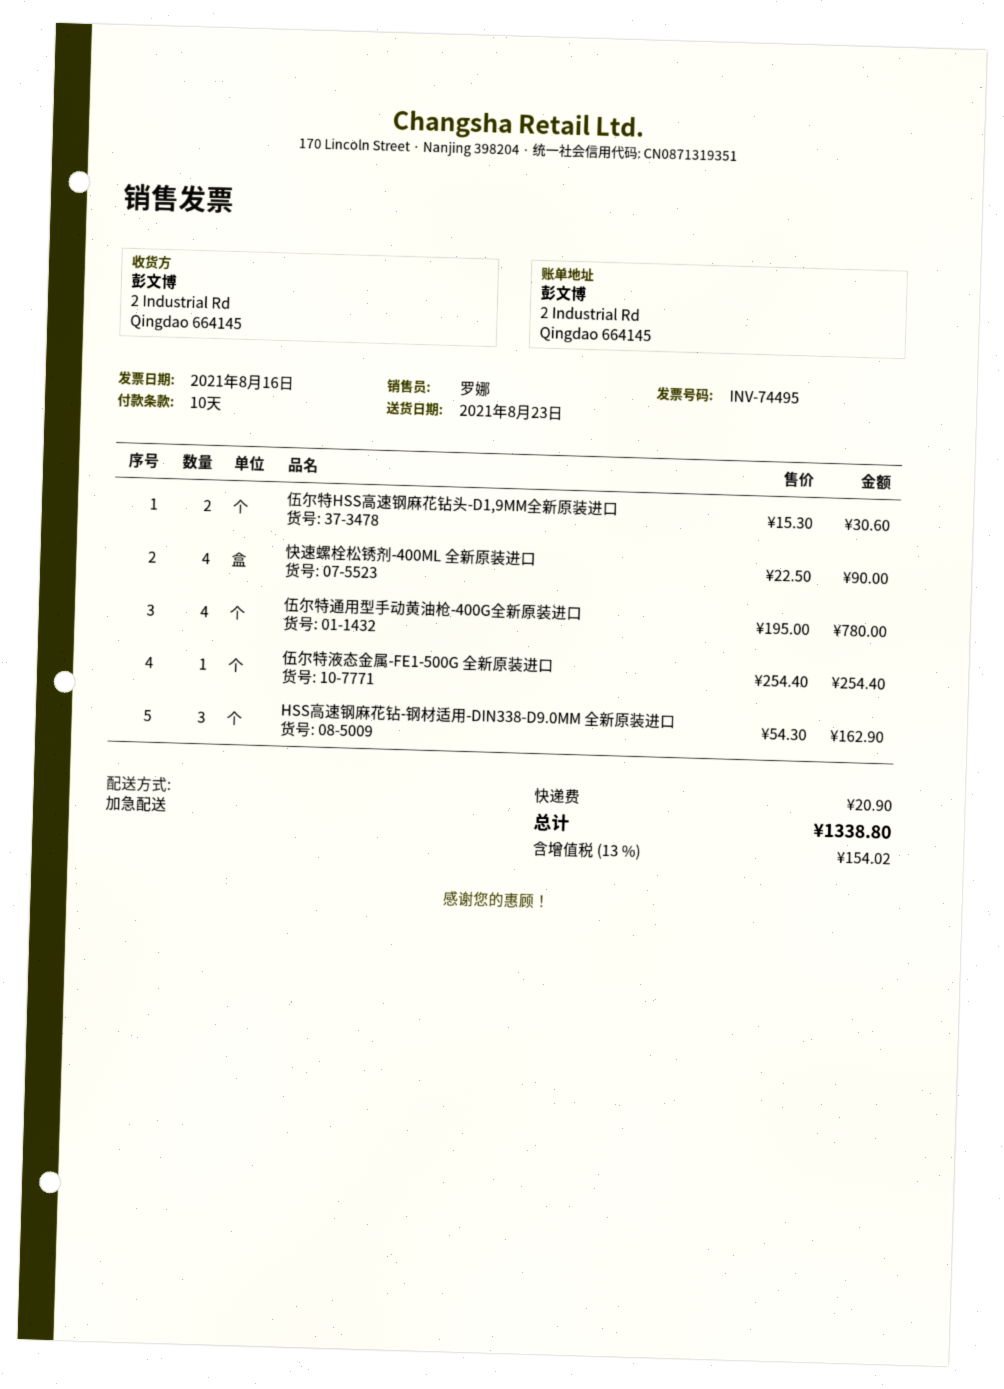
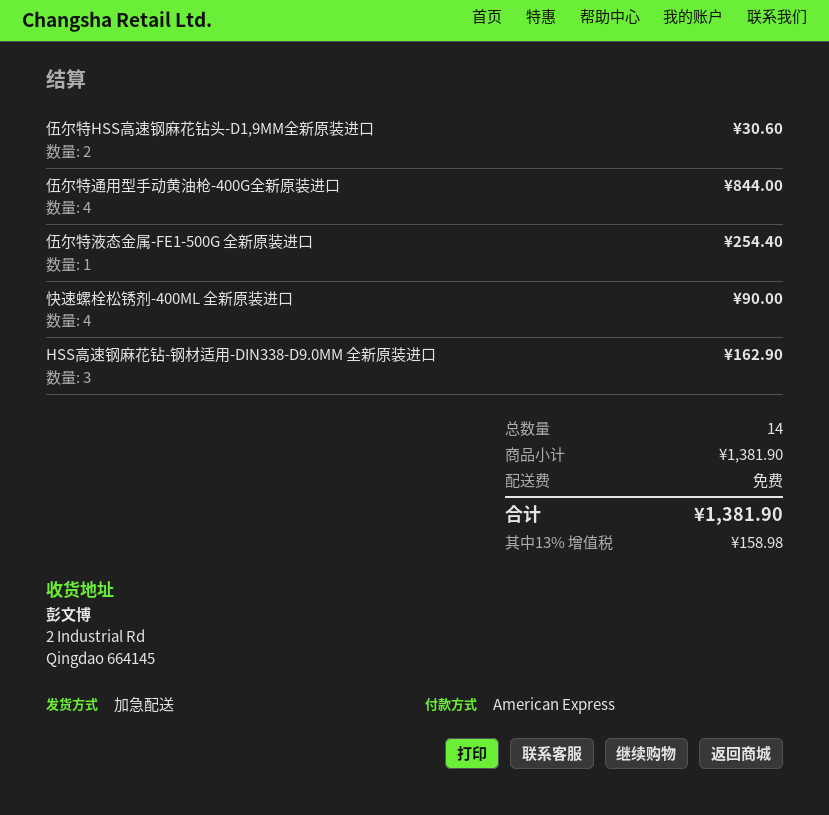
伍尔特通用型手动黄油枪-400G全新原装进口: 4 for 780.00 -> 4 for 844.00
shipping: 20.90 -> 0.00
tax: 13% = 154.02 -> 13% = 158.98
total: 1338.80 -> 1381.90

